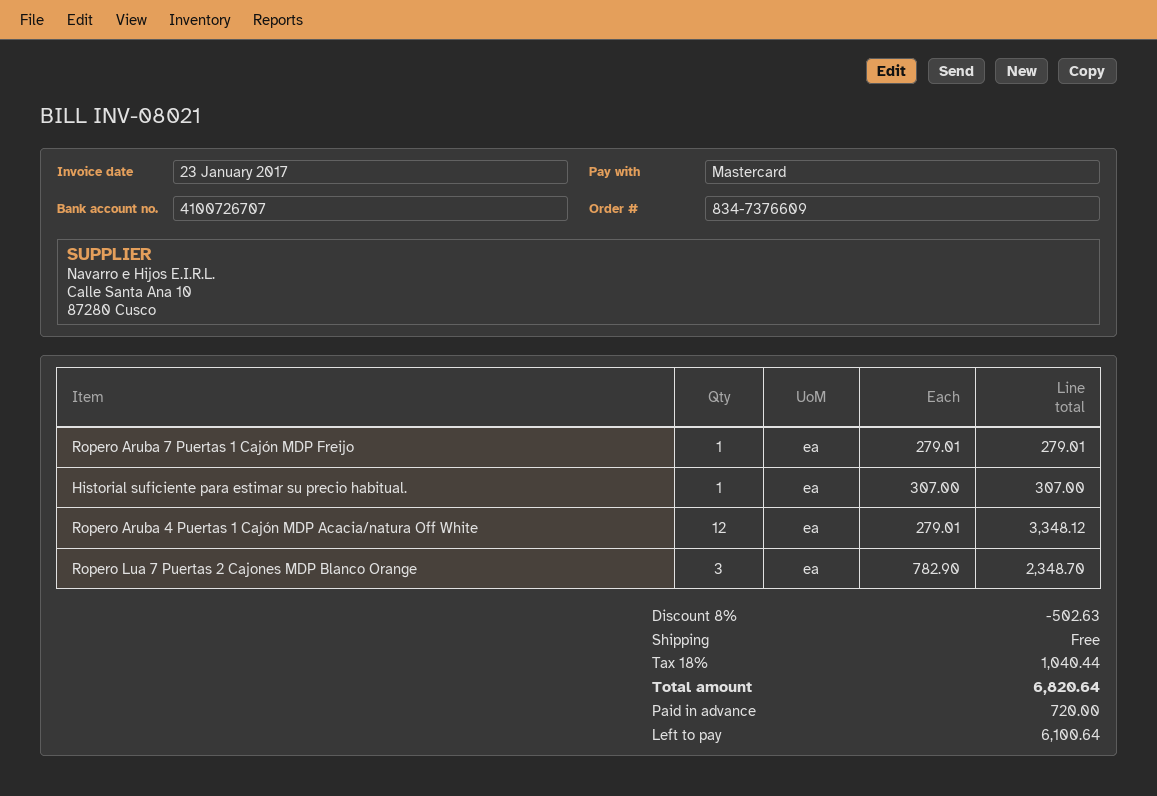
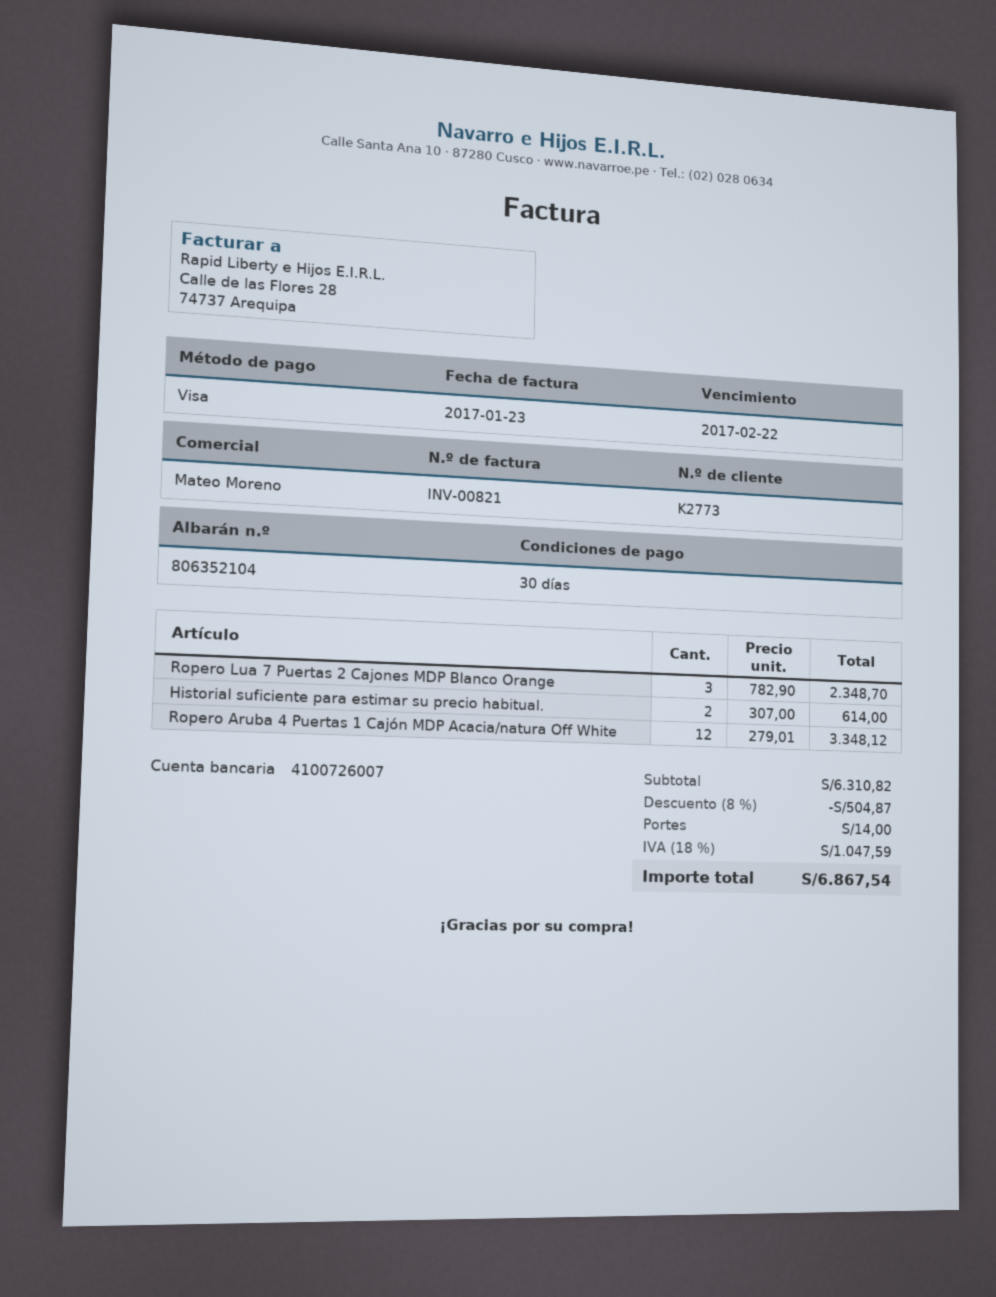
invoice number: INV-08021 -> INV-00821
payment method: Mastercard -> Visa
bank account: 4100726707 -> 4100726007
Ropero Aruba 7 Puertas 1 Cajón MDP Freijo: 1 x 279.01 = 279.01 -> none
Historial suficiente para estimar su precio habitual.: 1 x 307.00 = 307.00 -> 2 x 307.00 = 614.00
discount: 8% = 502.63 -> 8% = 504.87
shipping: 0.00 -> 14.00
tax: 18% = 1040.44 -> 18% = 1047.59
total: 6820.64 -> 6867.54

